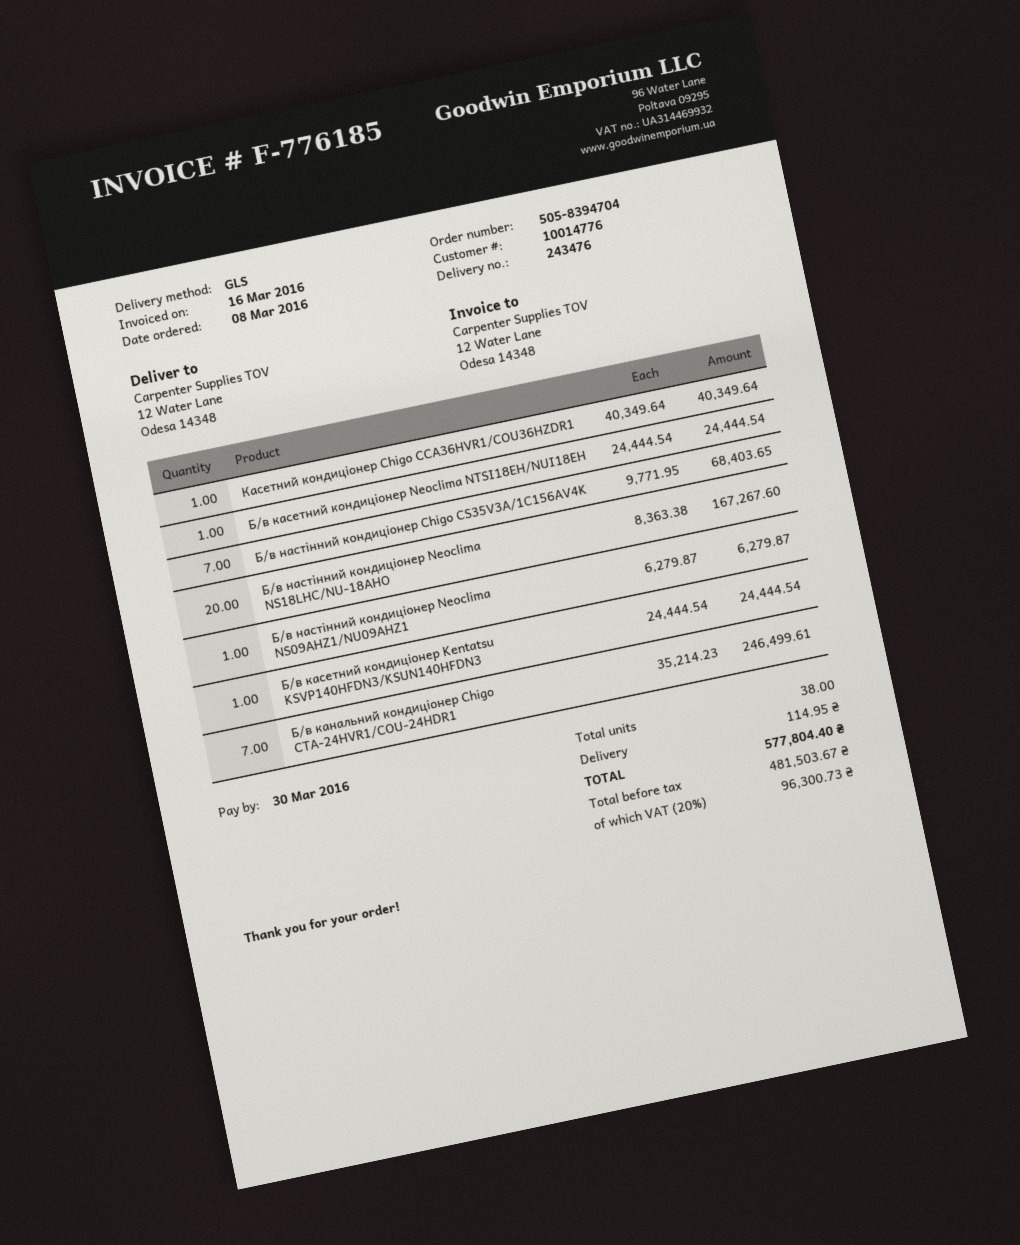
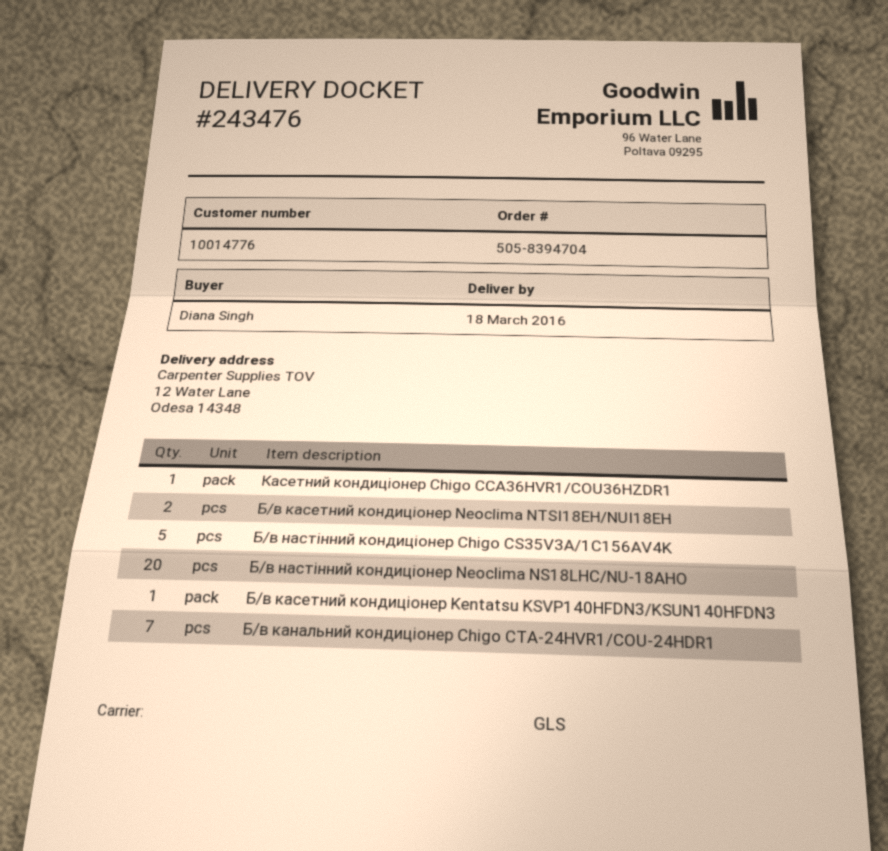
Б/в касетний кондиціонер Neoclima NTSI18EH/NUI18EH: 1 -> 2
Б/в настінний кондиціонер Chigo CS35V3A/1C156AV4K: 7 -> 5
Б/в настінний кондиціонер Neoclima NS09AHZ1/NU09AHZ1: 1 -> none

